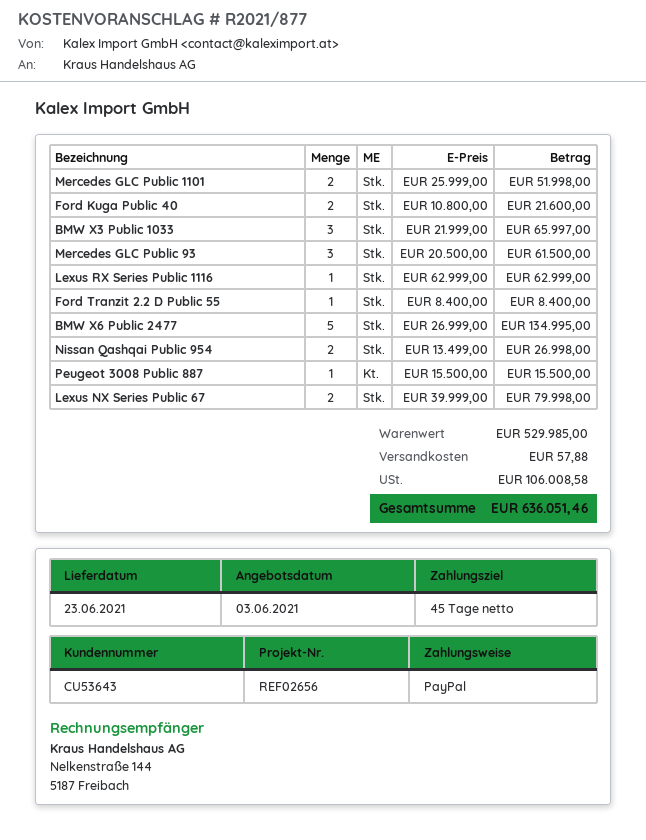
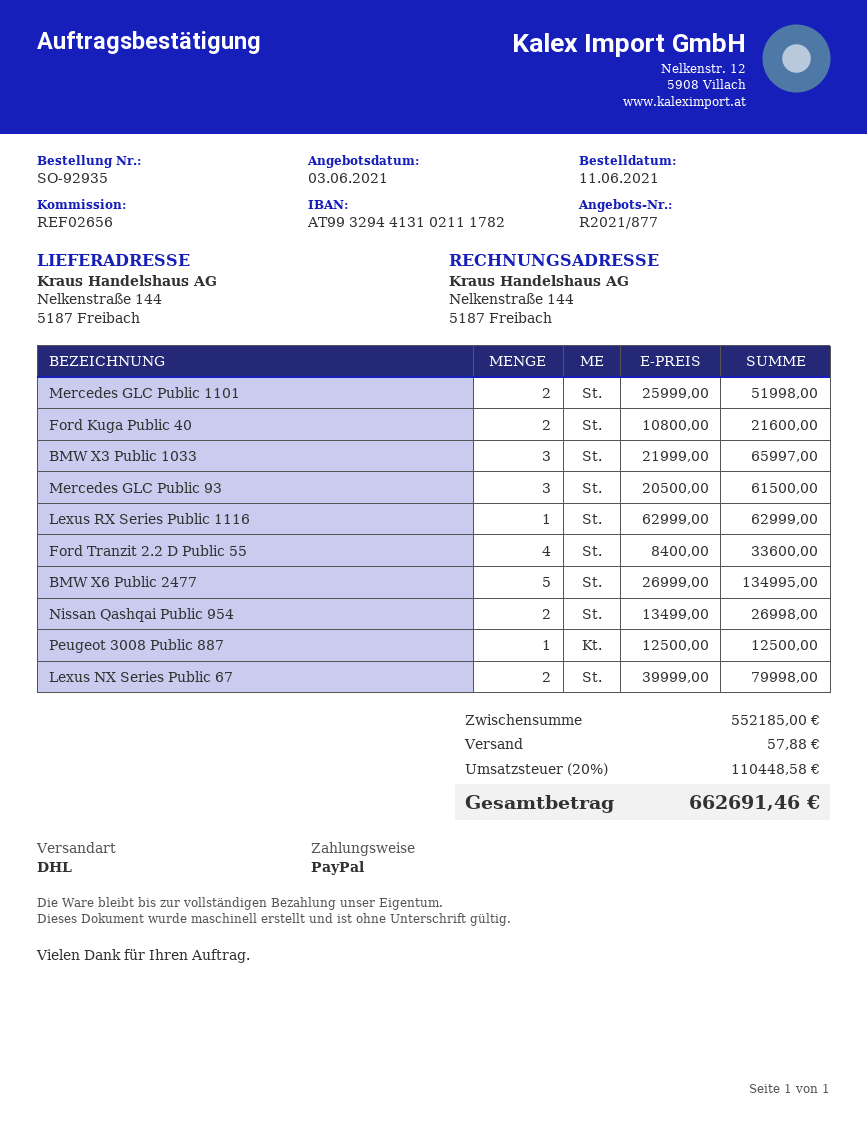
Ford Tranzit 2.2 D Public 55: 1 x 8400.00 = 8400.00 -> 4 x 8400.00 = 33600.00
Peugeot 3008 Public 887: 1 x 15500.00 = 15500.00 -> 1 x 12500.00 = 12500.00
subtotal: 529985.00 -> 552185.00
tax: 106008.58 -> 110448.58
total: 636051.46 -> 662691.46

